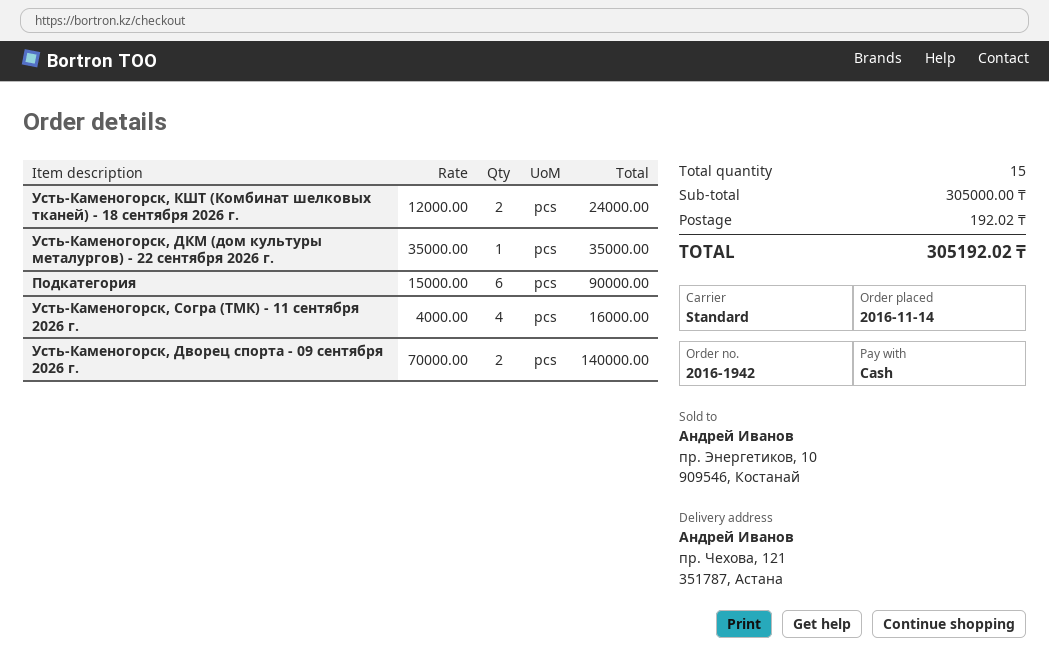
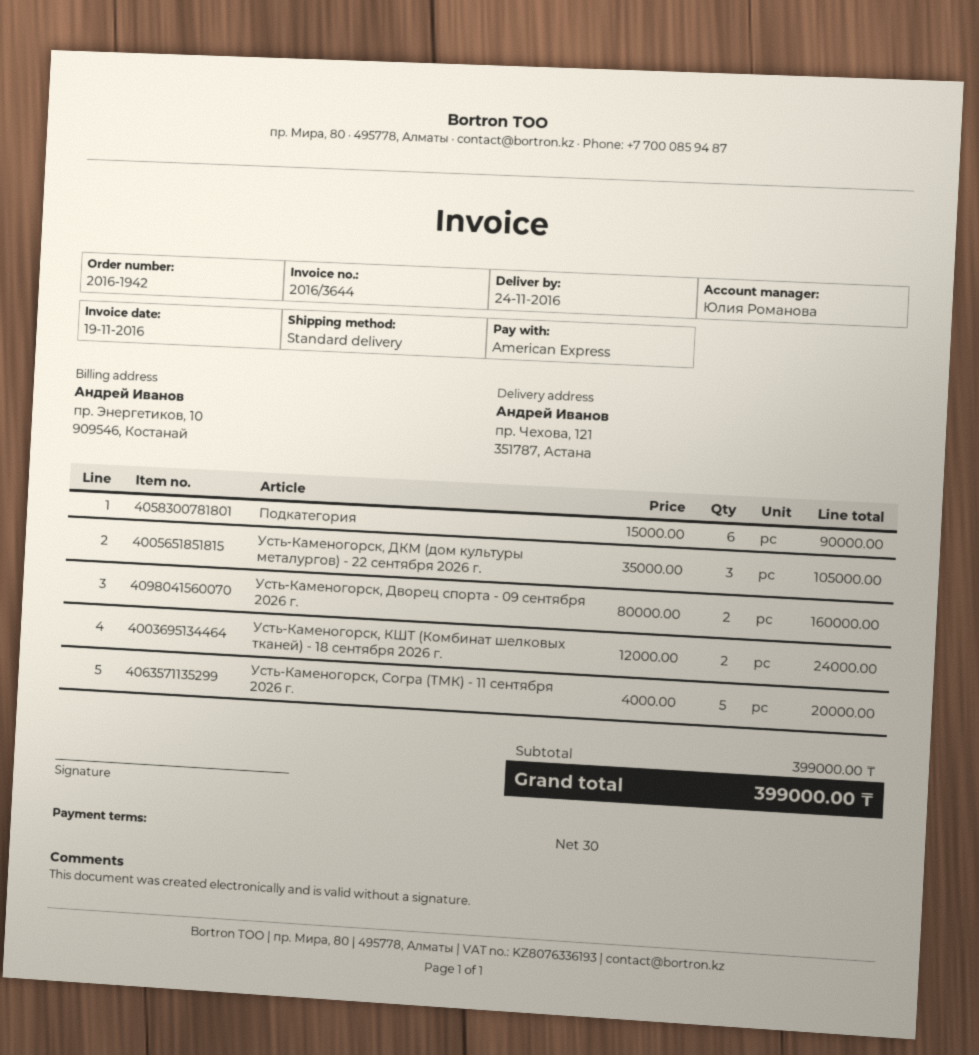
payment method: cash -> American Express
Усть-Каменогорск, ДКМ (дом культуры металургов) - 22 сентября 2026 г.: 1 x 35000.00 = 35000.00 -> 3 x 35000.00 = 105000.00
Усть-Каменогорск, Согра (ТМК) - 11 сентября 2026 г.: 4 x 4000.00 = 16000.00 -> 5 x 4000.00 = 20000.00
Усть-Каменогорск, Дворец спорта - 09 сентября 2026 г.: 2 x 70000.00 = 140000.00 -> 2 x 80000.00 = 160000.00
subtotal: 305000.00 -> 399000.00
shipping: 192.02 -> none
total: 305192.02 -> 399000.00

